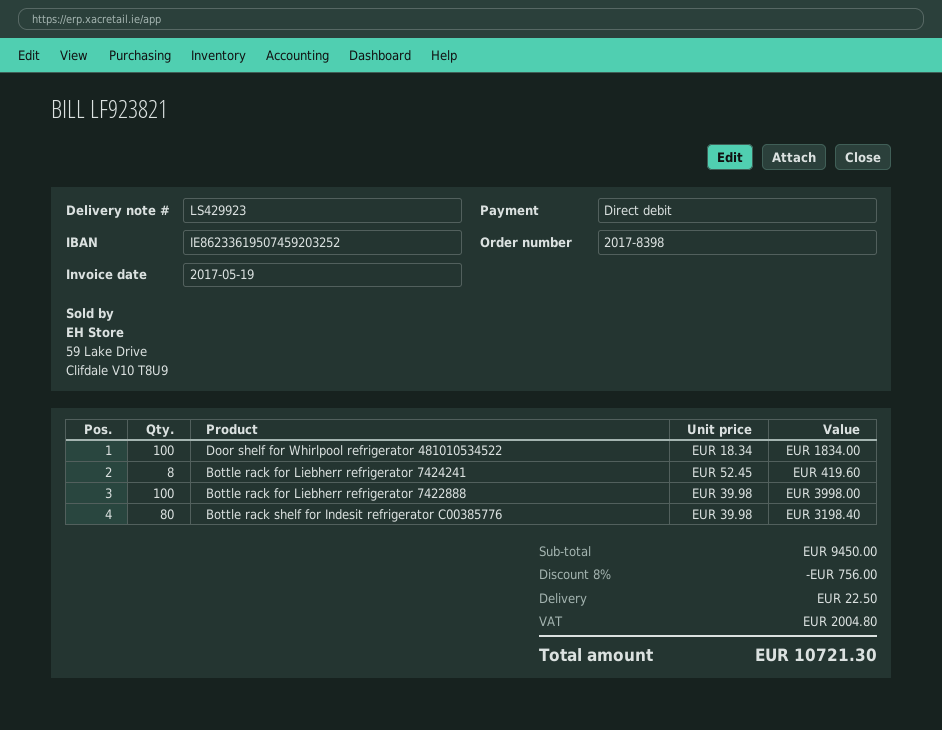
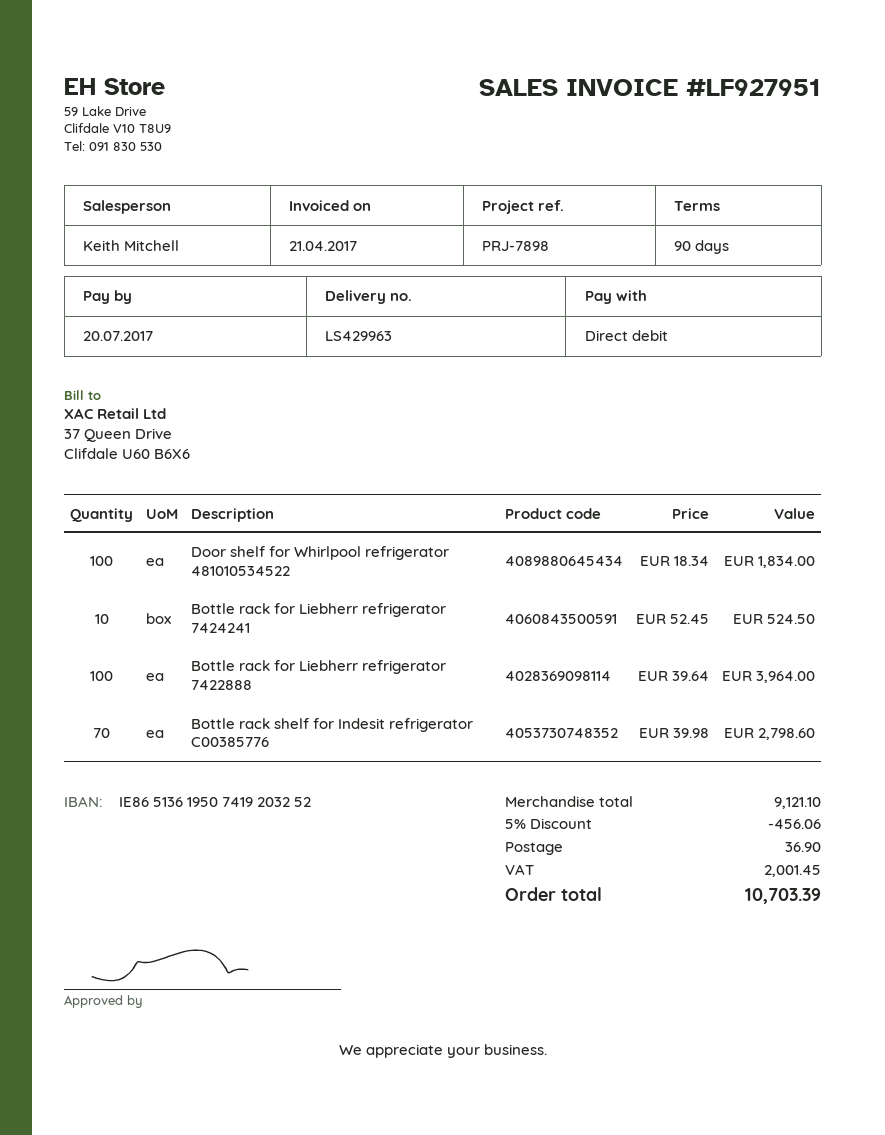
delivery note number: LS429923 -> LS429963
invoice number: LF923821 -> LF927951
invoice date: 2017-05-19 -> 2017-04-21
bank account: IE86233619507459203252 -> IE86513619507419203252
Bottle rack for Liebherr refrigerator 7424241: 8 x 52.45 = 419.60 -> 10 x 52.45 = 524.50
Bottle rack for Liebherr refrigerator 7422888: 100 x 39.98 = 3998.00 -> 100 x 39.64 = 3964.00
Bottle rack shelf for Indesit refrigerator C00385776: 80 x 39.98 = 3198.40 -> 70 x 39.98 = 2798.60
subtotal: 9450.00 -> 9121.10
discount: 8% = 756.00 -> 5% = 456.06
shipping: 22.50 -> 36.90
tax: 2004.80 -> 2001.45
total: 10721.30 -> 10703.39

